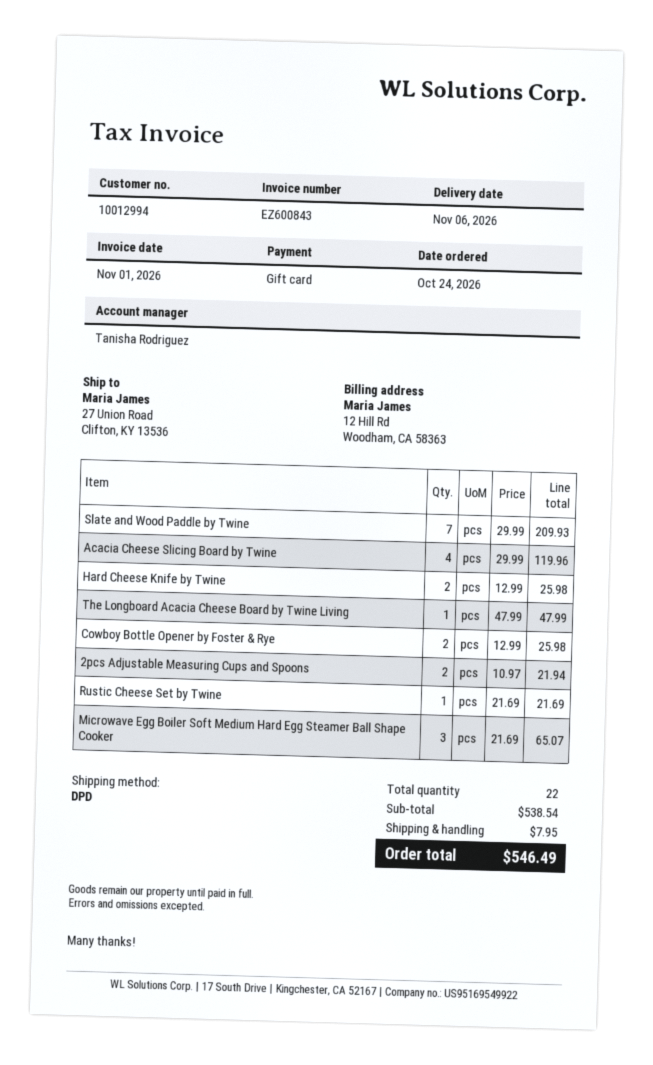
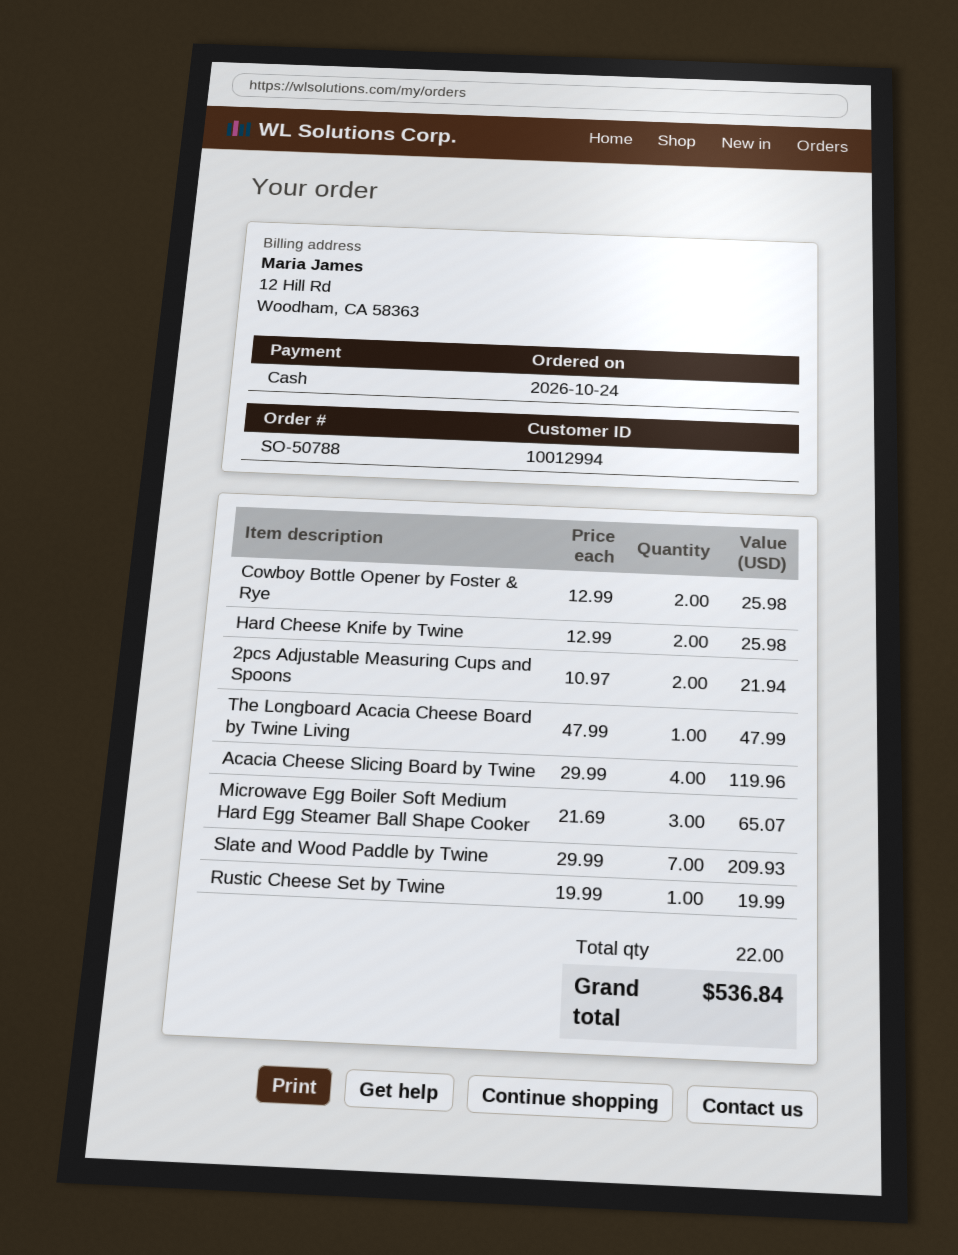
payment method: gift card -> cash
Rustic Cheese Set by Twine: 1 x 21.69 = 21.69 -> 1 x 19.99 = 19.99
shipping: 7.95 -> none
total: 546.49 -> 536.84

